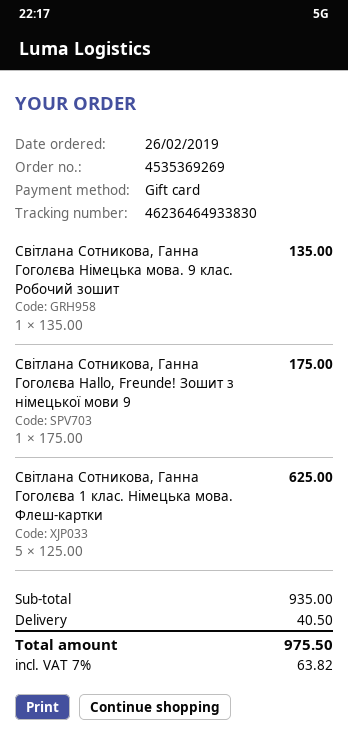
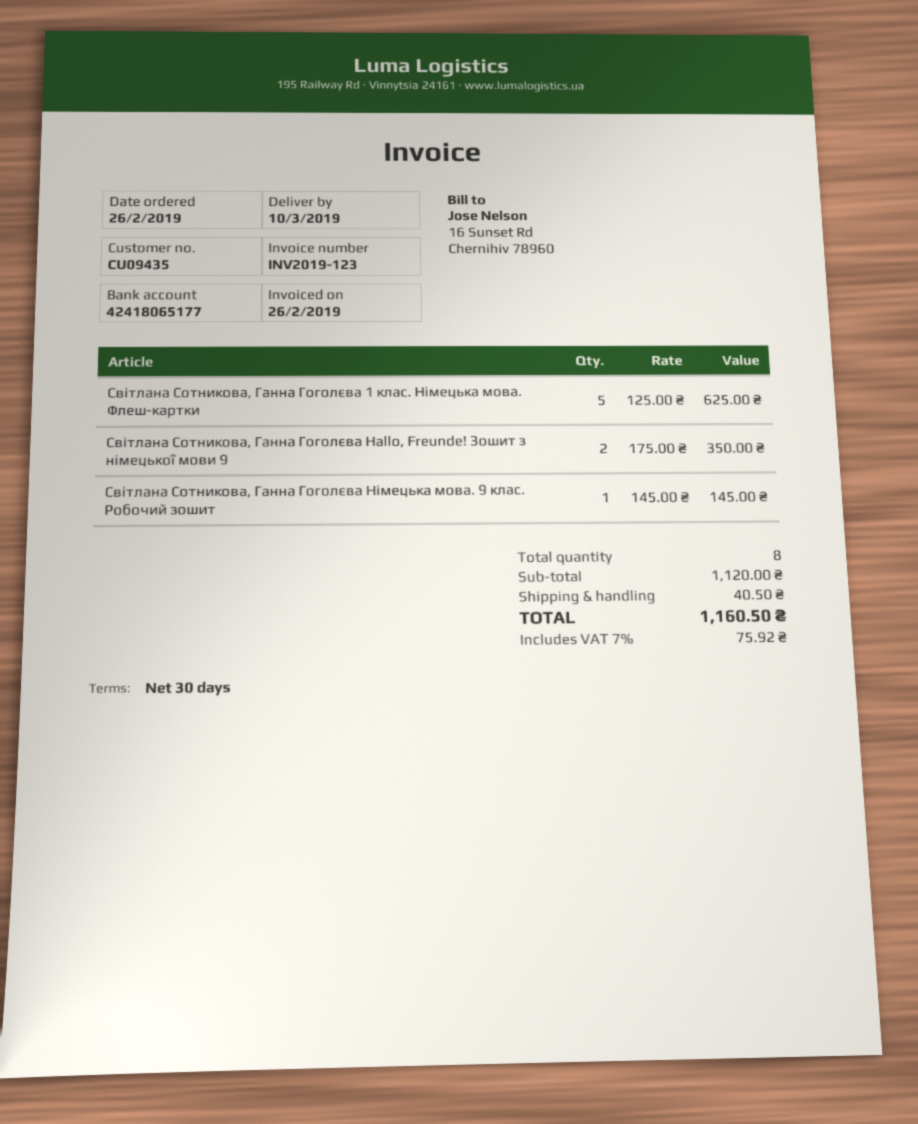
Світлана Сотникова, Ганна Гоголєва Німецька мова. 9 клас. Робочий зошит: 1 x 135.00 = 135.00 -> 1 x 145.00 = 145.00
Світлана Сотникова, Ганна Гоголєва Hallo, Freunde! Зошит з німецької мови 9: 1 x 175.00 = 175.00 -> 2 x 175.00 = 350.00
subtotal: 935.00 -> 1120.00
tax: 7% = 63.82 -> 7% = 75.92
total: 975.50 -> 1160.50

